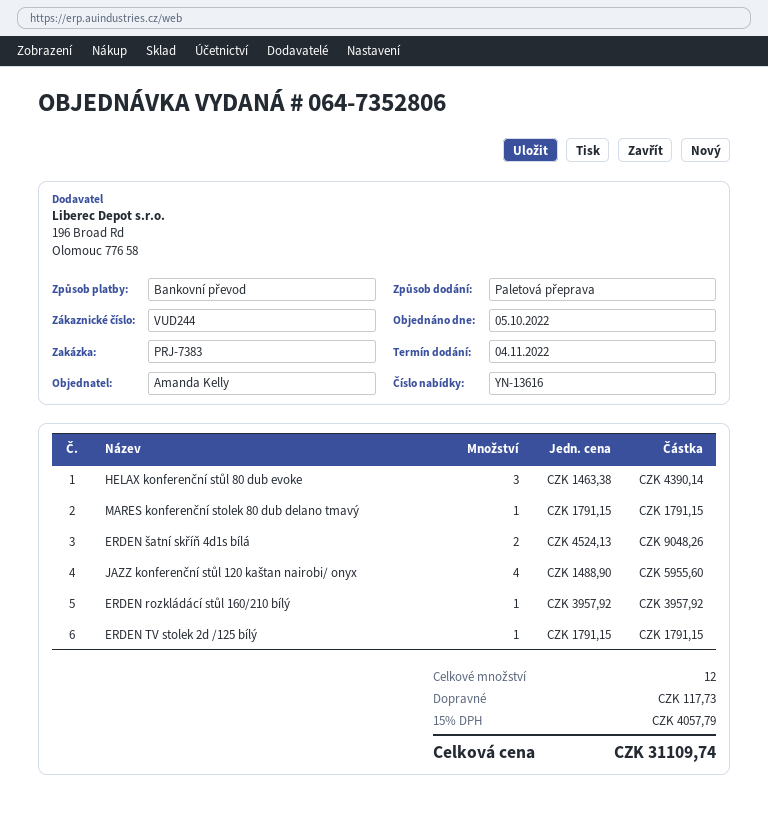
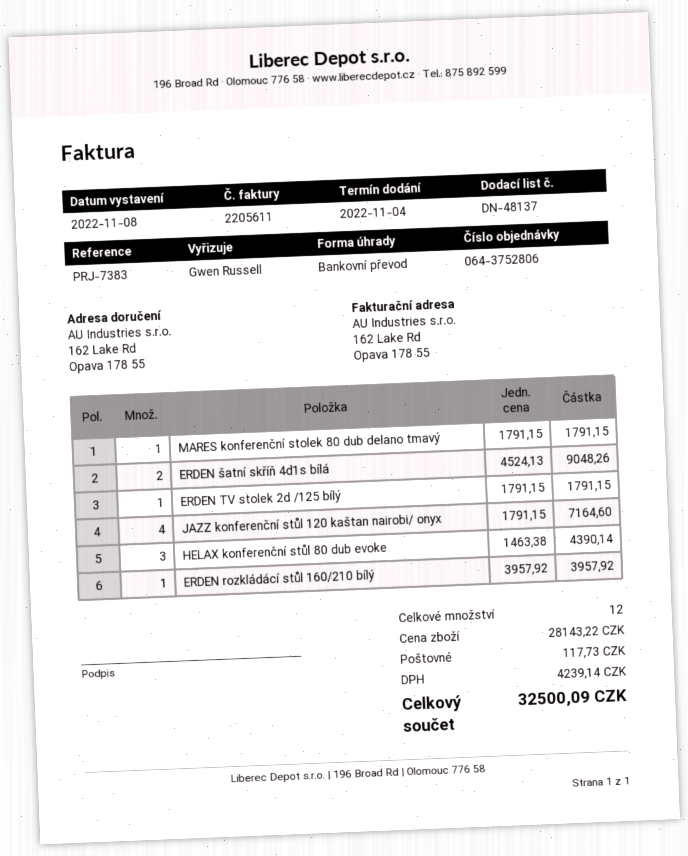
order number: 064-7352806 -> 064-3752806
JAZZ konferenční stůl 120 kaštan nairobi/ onyx: 4 x 1488.90 = 5955.60 -> 4 x 1791.15 = 7164.60
tax: 4057.79 -> 4239.14
total: 31109.74 -> 32500.09

